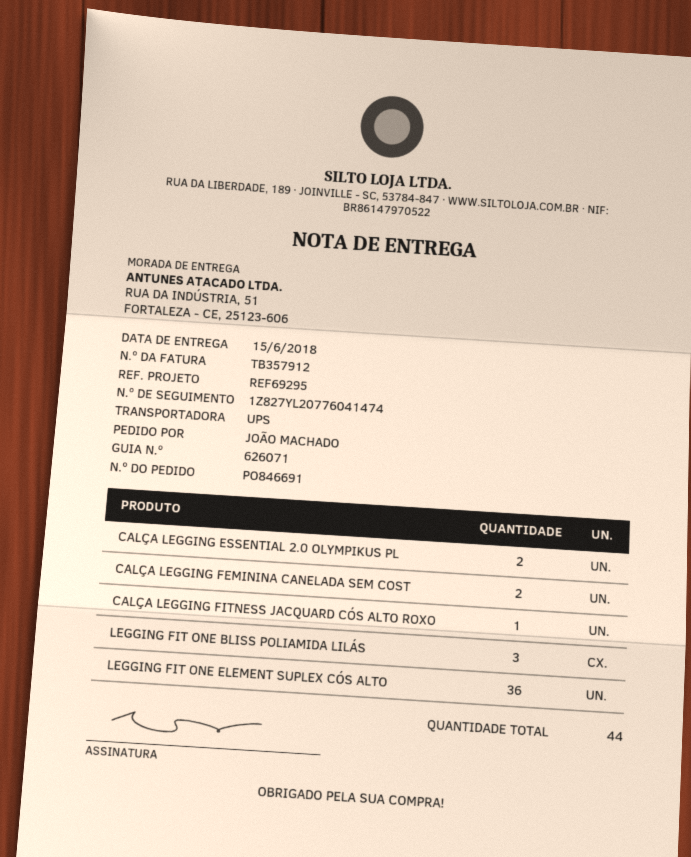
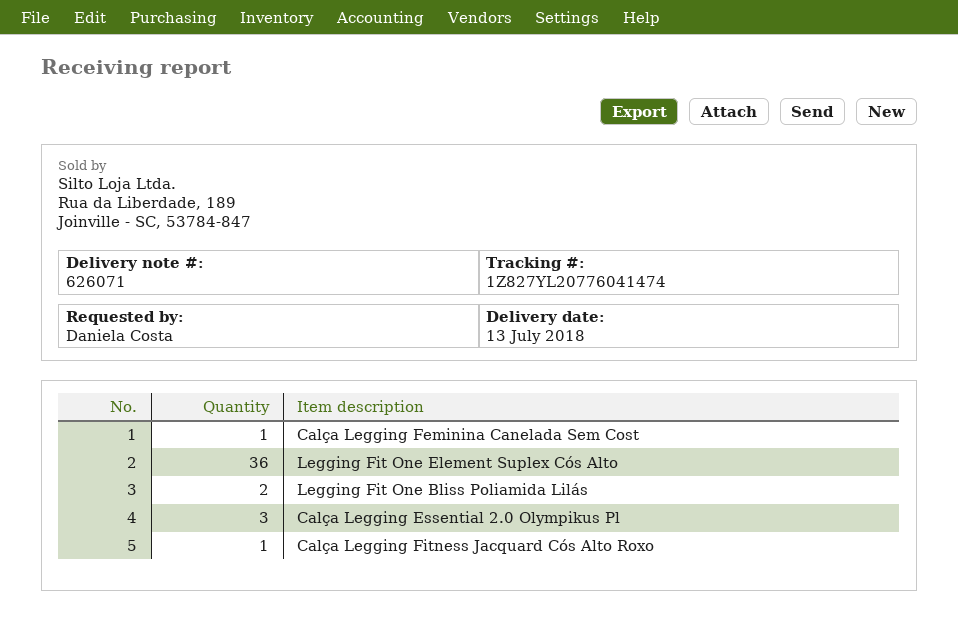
delivery date: 2018-06-15 -> 2018-07-13
ordered by: JOÃO MACHADO -> Daniela Costa
CALÇA LEGGING ESSENTIAL 2.0 OLYMPIKUS PL: 2 -> 3
CALÇA LEGGING FEMININA CANELADA SEM COST: 2 -> 1
LEGGING FIT ONE BLISS POLIAMIDA LILÁS: 3 -> 2

